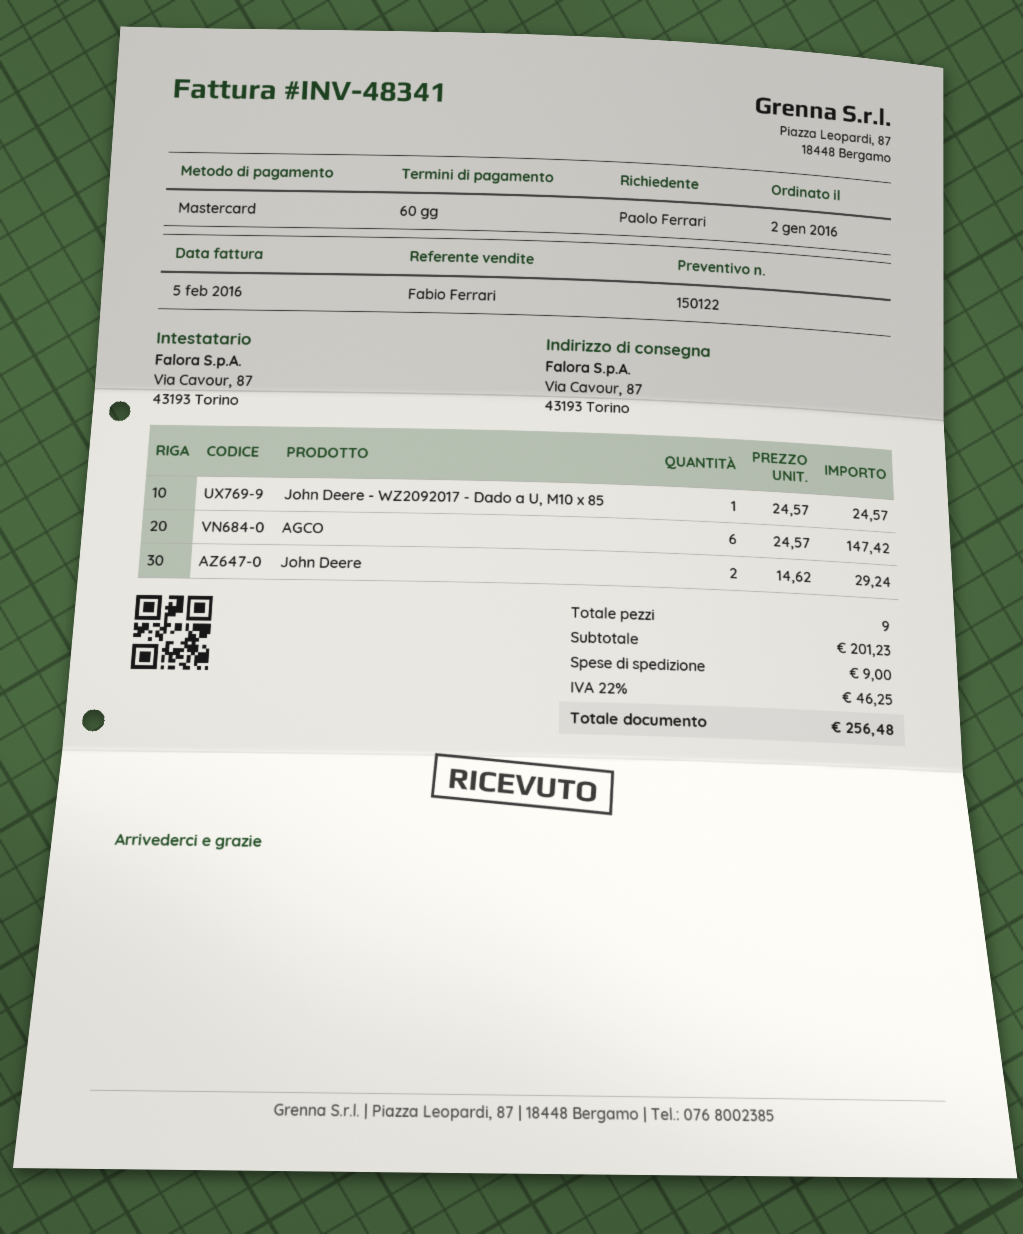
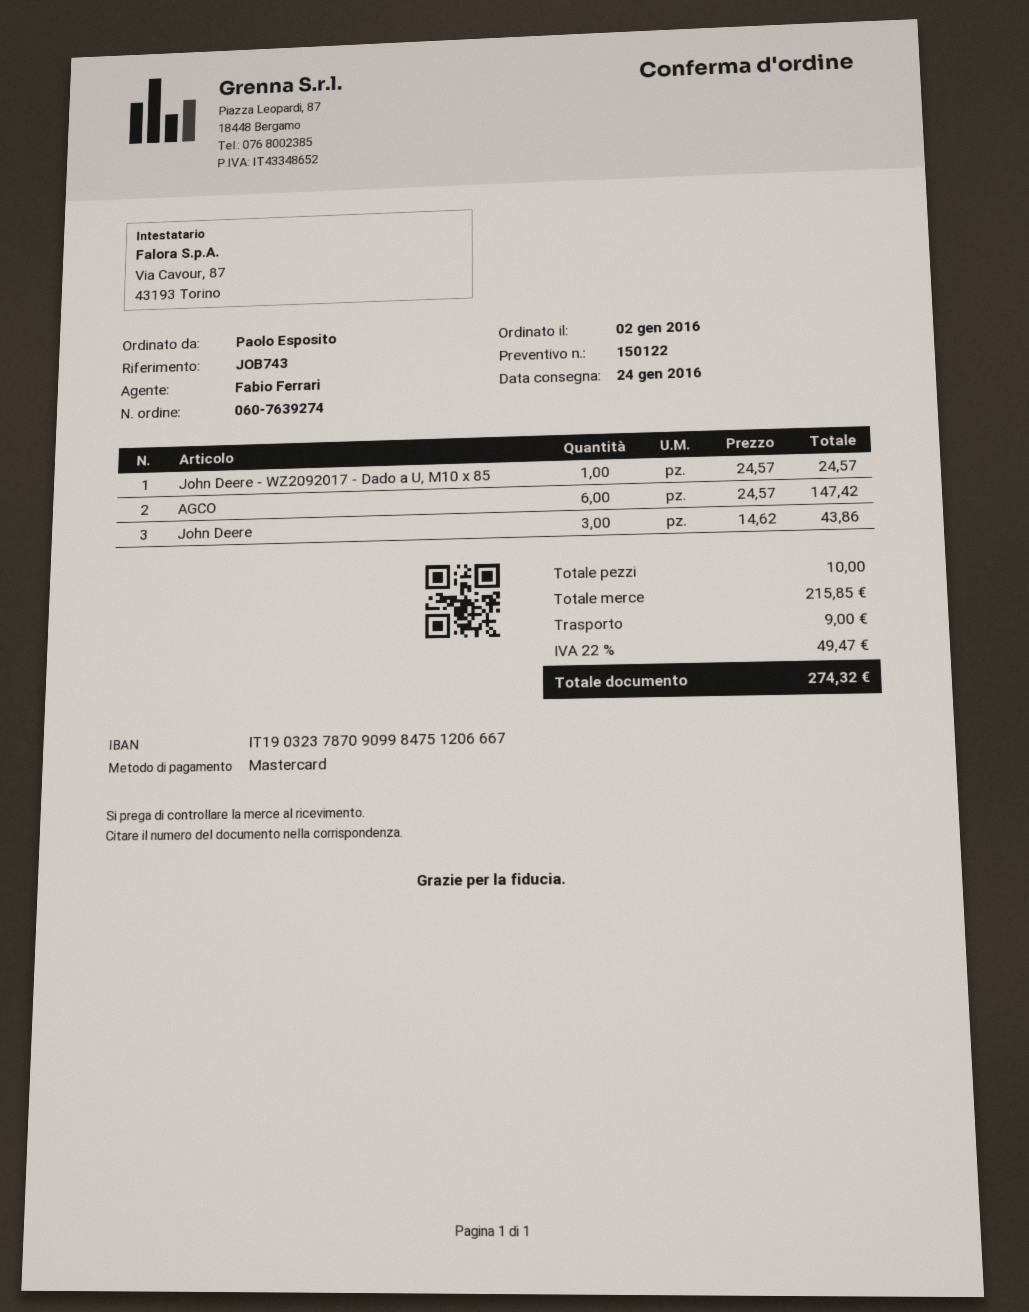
ordered by: Paolo Ferrari -> Paolo Esposito
John Deere: 2 x 14.62 = 29.24 -> 3 x 14.62 = 43.86
total quantity: 9 -> 10
subtotal: 201.23 -> 215.85
tax: 22% = 46.25 -> 22% = 49.47
total: 256.48 -> 274.32

